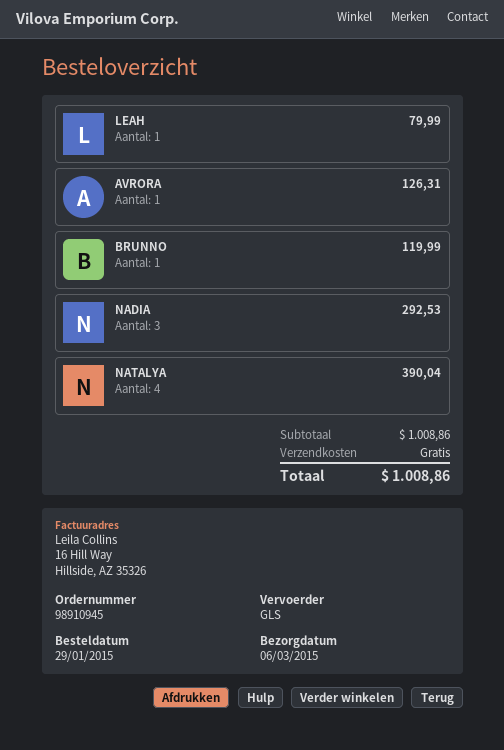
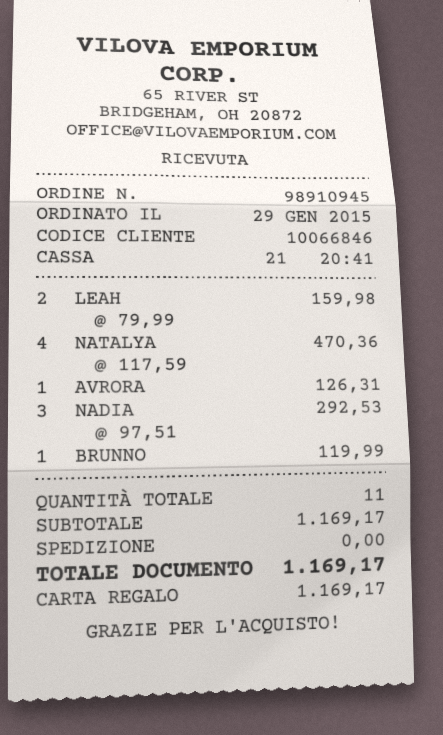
LEAH: 1 for 79.99 -> 2 for 159.98
NATALYA: 4 for 390.04 -> 4 for 470.36
subtotal: 1008.86 -> 1169.17
total: 1008.86 -> 1169.17

